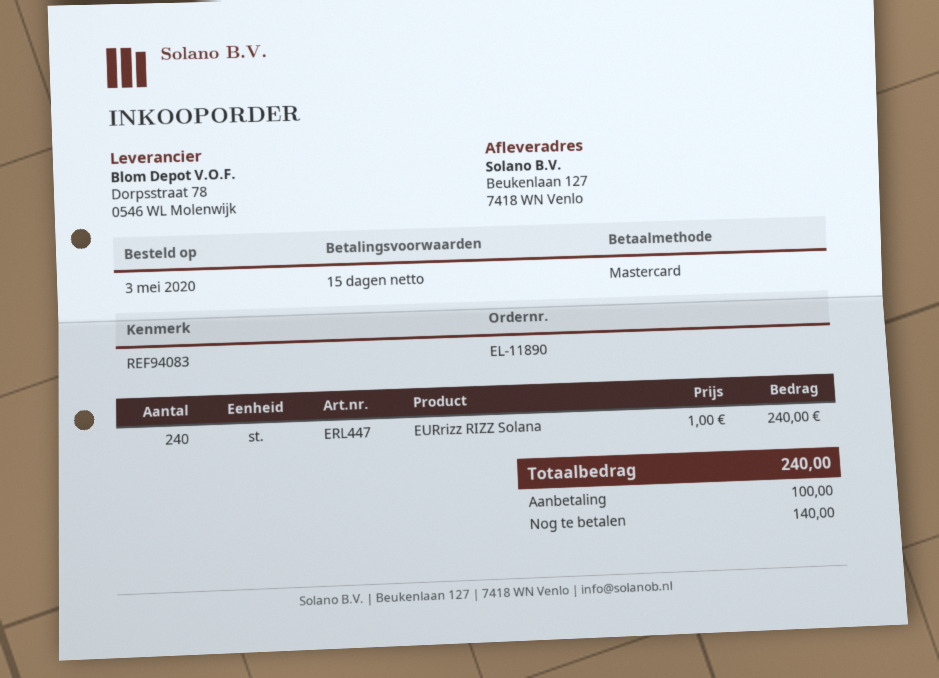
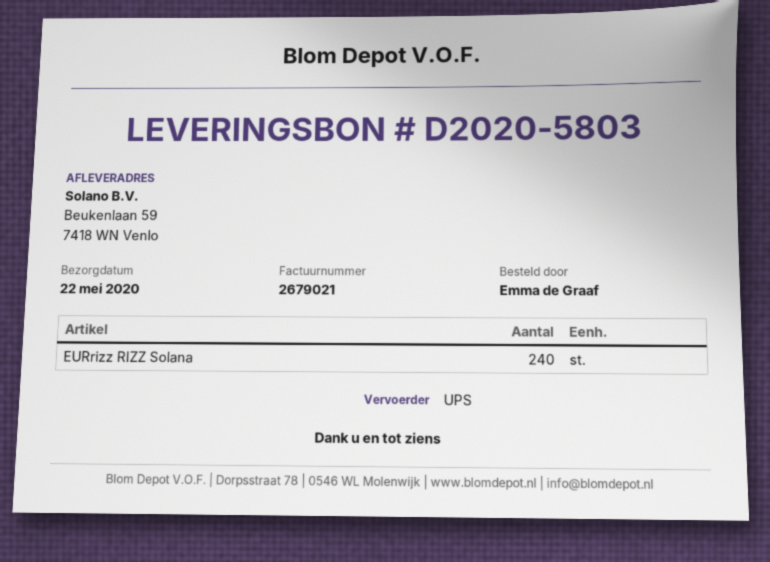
ship to: Beukenlaan 127, 7418 WN Venlo -> Beukenlaan 59, 7418 WN Venlo

